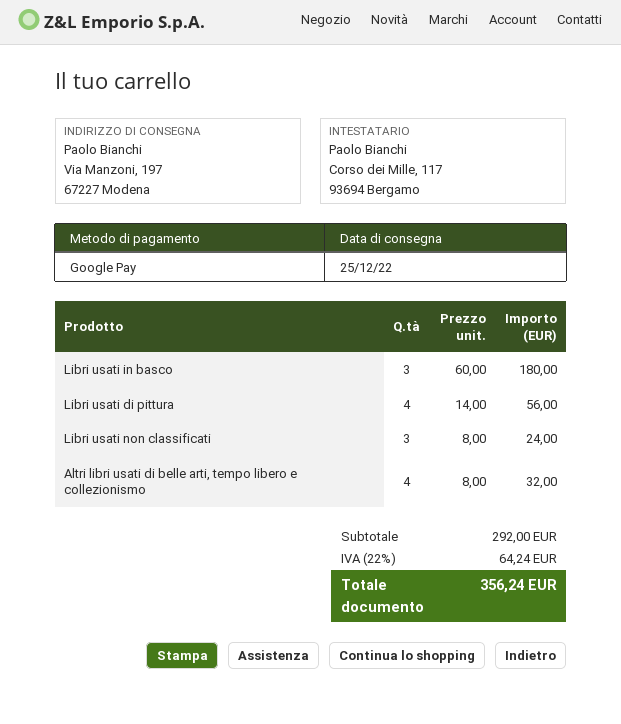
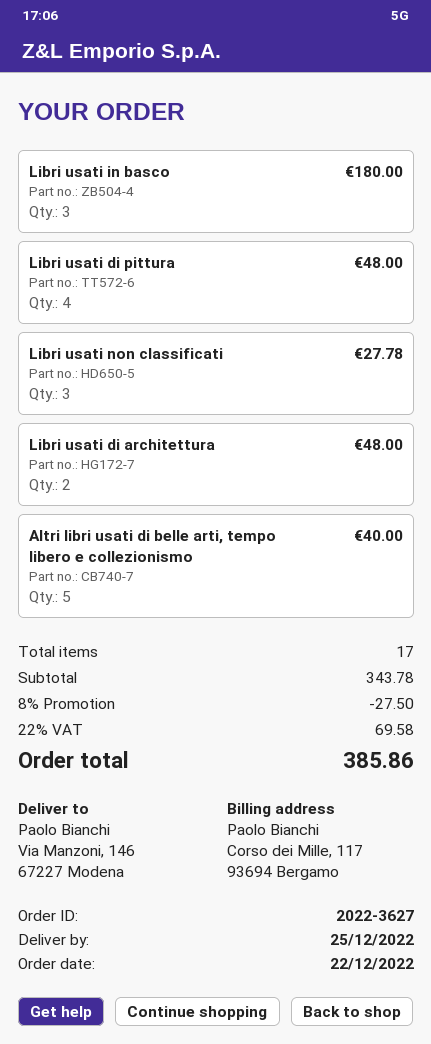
ship to: Via Manzoni, 197, 67227 Modena -> Via Manzoni, 146, 67227 Modena
Libri usati di pittura: 4 for 56.00 -> 4 for 48.00
Libri usati non classificati: 3 for 24.00 -> 3 for 27.78
Altri libri usati di belle arti, tempo libero e collezionismo: 4 for 32.00 -> 5 for 40.00
Libri usati di architettura: none -> 2 for 48.00
subtotal: 292.00 -> 343.78
discount: none -> 8% = 27.50
tax: 22% = 64.24 -> 22% = 69.58
total: 356.24 -> 385.86

